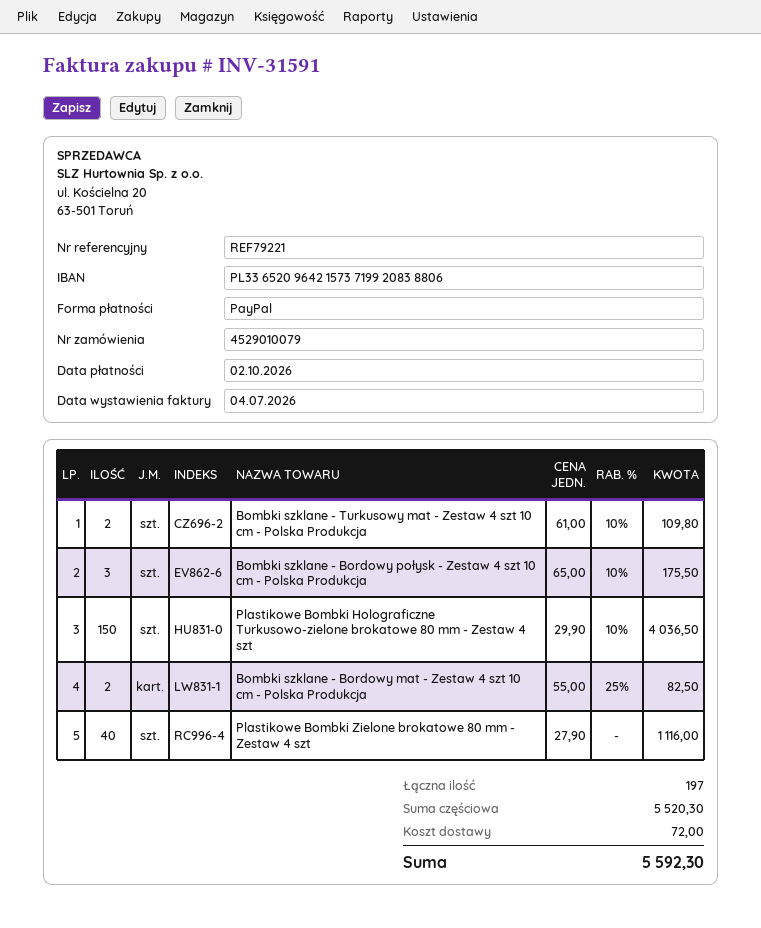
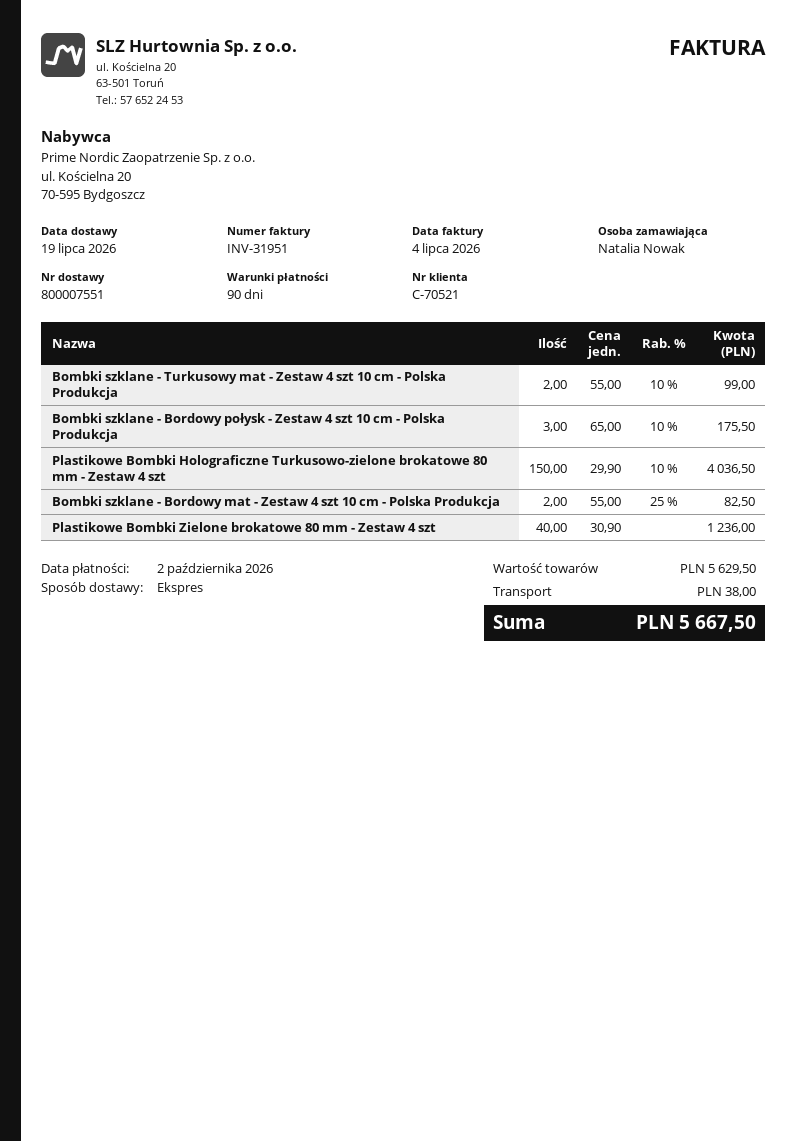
invoice number: INV-31591 -> INV-31951
Bombki szklane - Turkusowy mat - Zestaw 4 szt 10 cm - Polska Produkcja: 2 x 61.00 - 10% = 109.80 -> 2 x 55.00 - 10% = 99.00
Plastikowe Bombki Zielone brokatowe 80 mm - Zestaw 4 szt: 40 x 27.90 = 1116.00 -> 40 x 30.90 = 1236.00
subtotal: 5520.30 -> 5629.50
shipping: 72.00 -> 38.00
total: 5592.30 -> 5667.50

